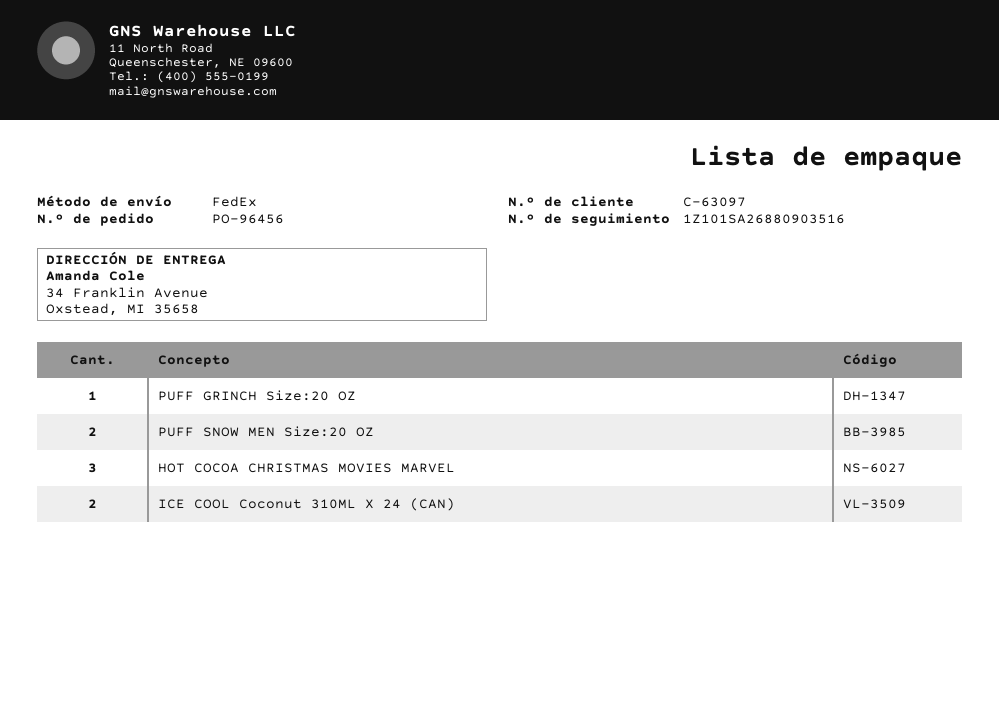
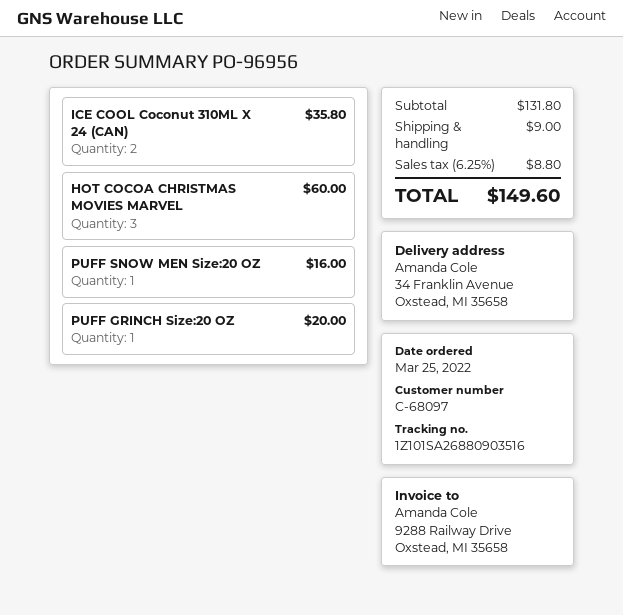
order number: PO-96456 -> PO-96956
customer number: C-63097 -> C-68097
PUFF SNOW MEN Size:20 OZ: 2 -> 1

